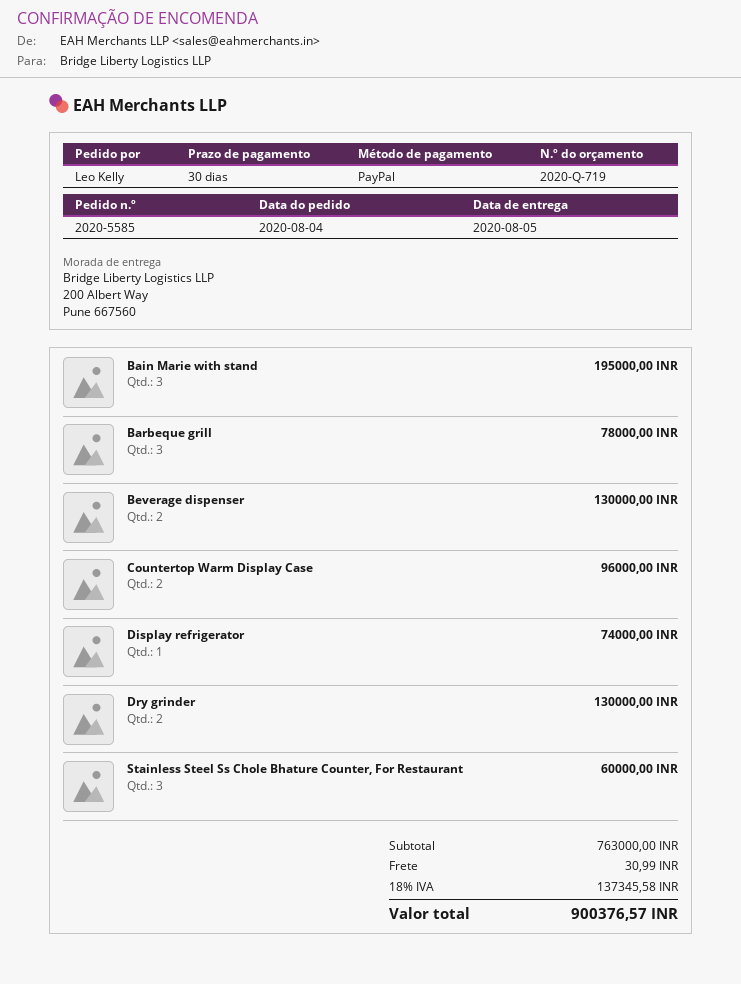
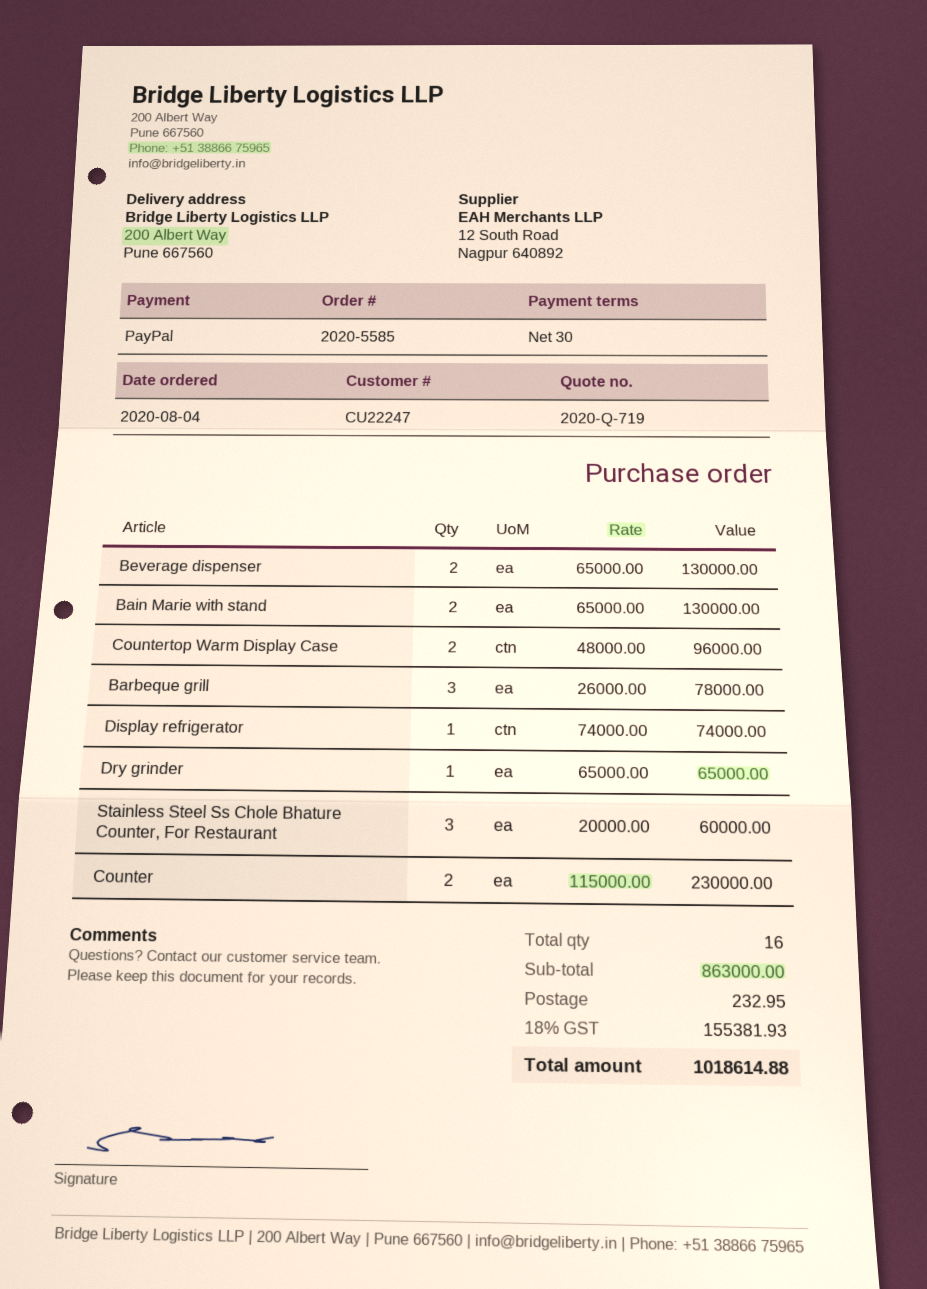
Bain Marie with stand: 3 for 195000.00 -> 2 for 130000.00
Dry grinder: 2 for 130000.00 -> 1 for 65000.00
Counter: none -> 2 for 230000.00
subtotal: 763000.00 -> 863000.00
shipping: 30.99 -> 232.95
tax: 18% = 137345.58 -> 18% = 155381.93
total: 900376.57 -> 1018614.88

